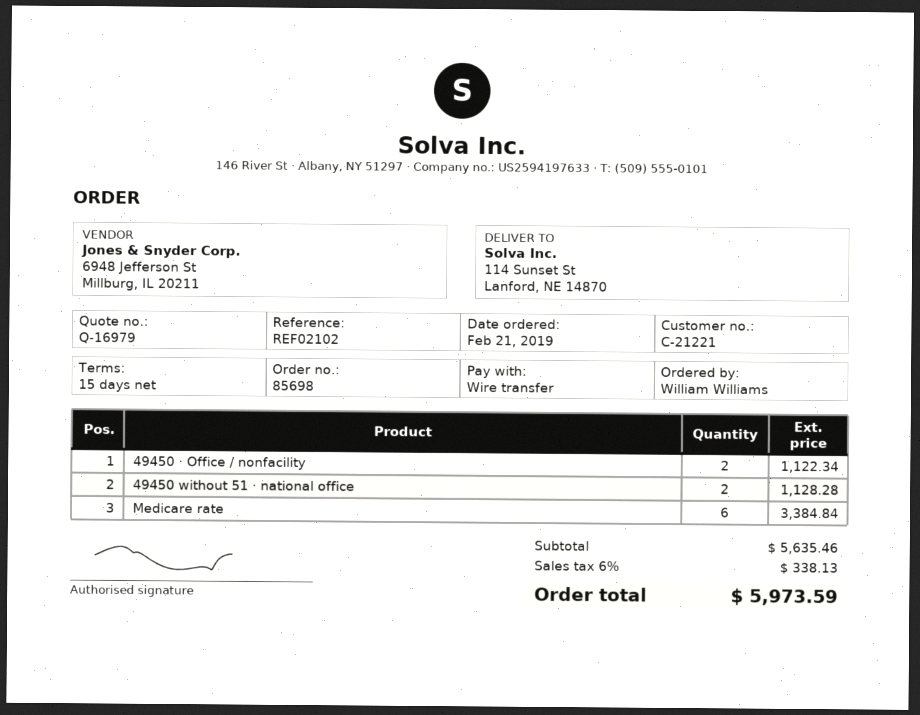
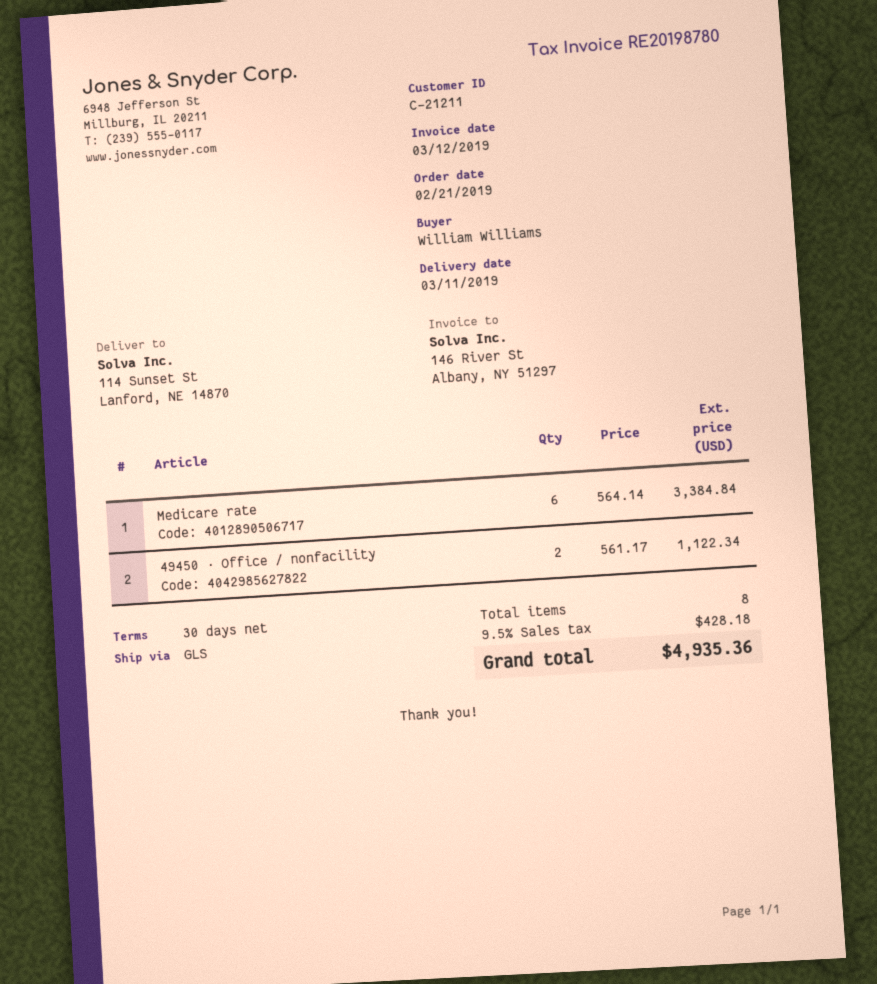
payment terms: 15 days -> 30 days
customer number: C-21221 -> C-21211
49450 without 51 · national office: 2 for 1128.28 -> none
tax: 6% = 338.13 -> 9.5% = 428.18
total: 5973.59 -> 4935.36

